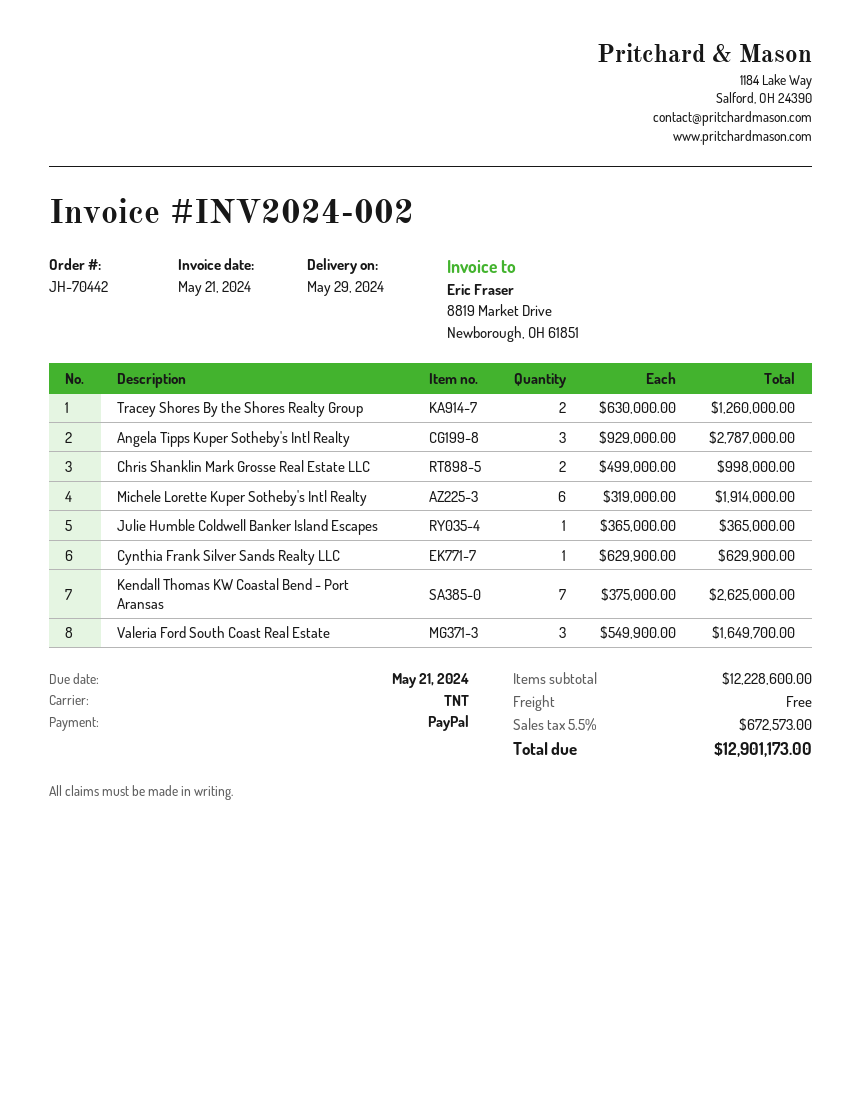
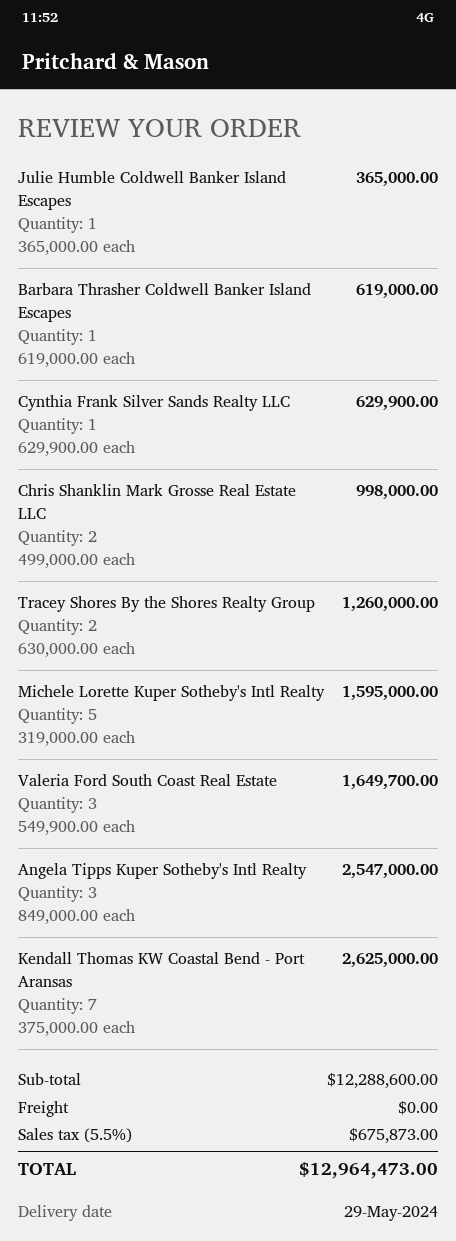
Angela Tipps Kuper Sotheby's Intl Realty: 3 x 929000.00 = 2787000.00 -> 3 x 849000.00 = 2547000.00
Michele Lorette Kuper Sotheby's Intl Realty: 6 x 319000.00 = 1914000.00 -> 5 x 319000.00 = 1595000.00
Barbara Thrasher Coldwell Banker Island Escapes: none -> 1 x 619000.00 = 619000.00
subtotal: 12228600.00 -> 12288600.00
tax: 5.5% = 672573.00 -> 5.5% = 675873.00
total: 12901173.00 -> 12964473.00

